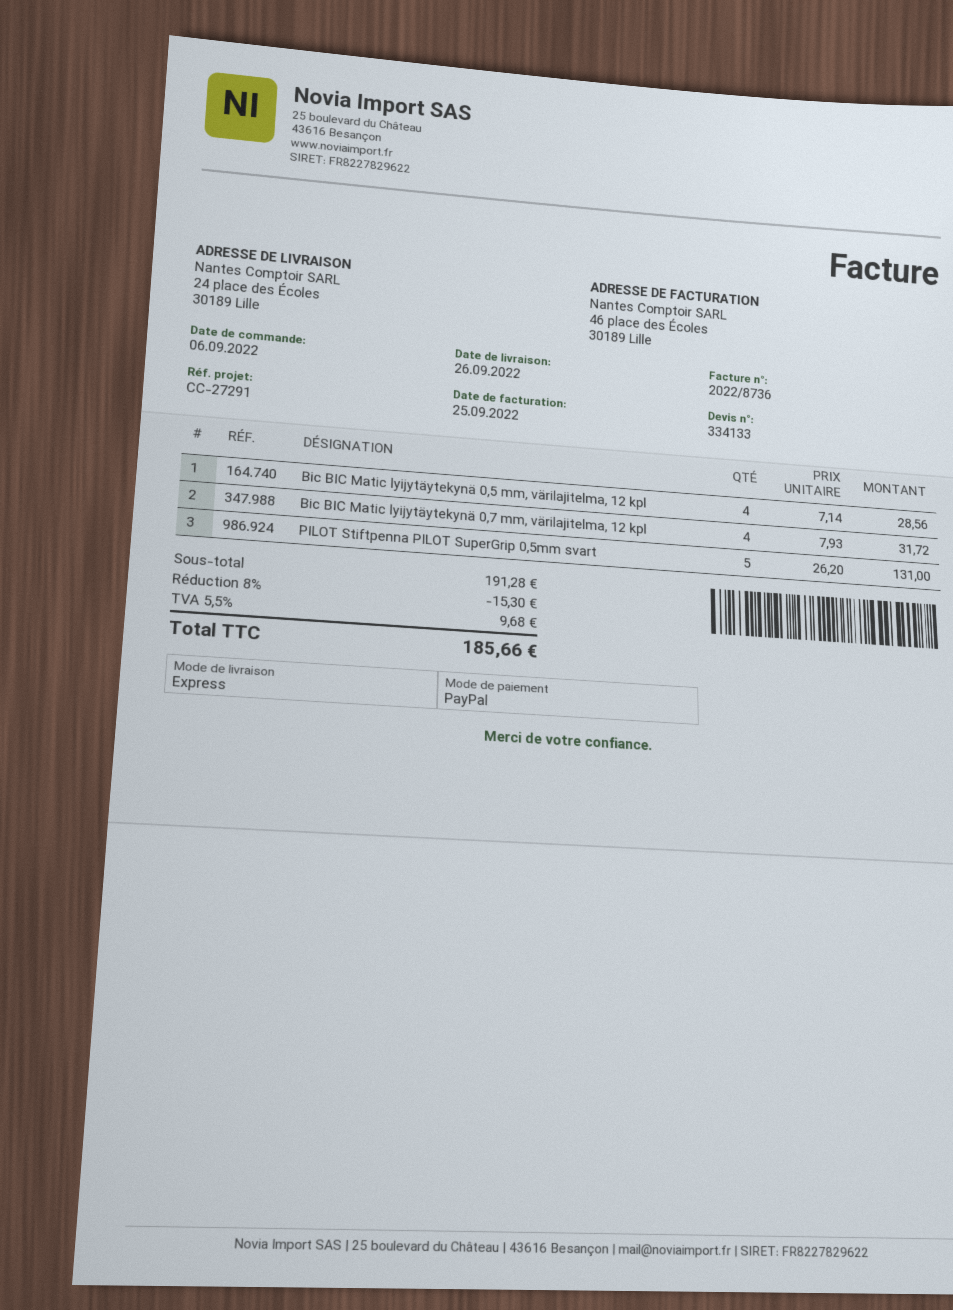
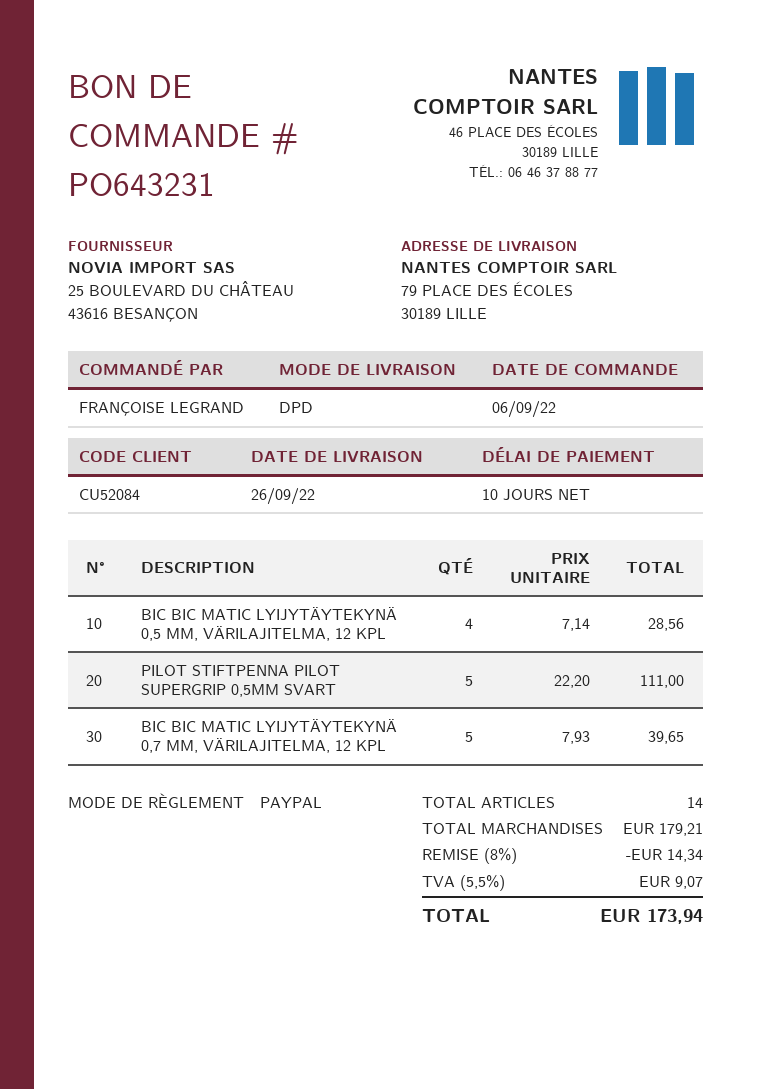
shipping method: express -> DPD
ship to: 24 place des Écoles, 30189 Lille -> 79 PLACE DES ÉCOLES, 30189 LILLE
Bic BIC Matic lyijytäytekynä 0,7 mm, värilajitelma, 12 kpl: 4 x 7.93 = 31.72 -> 5 x 7.93 = 39.65
PILOT Stiftpenna PILOT SuperGrip 0,5mm svart: 5 x 26.20 = 131.00 -> 5 x 22.20 = 111.00
subtotal: 191.28 -> 179.21
discount: 8% = 15.30 -> 8% = 14.34
tax: 5.5% = 9.68 -> 5.5% = 9.07
total: 185.66 -> 173.94

